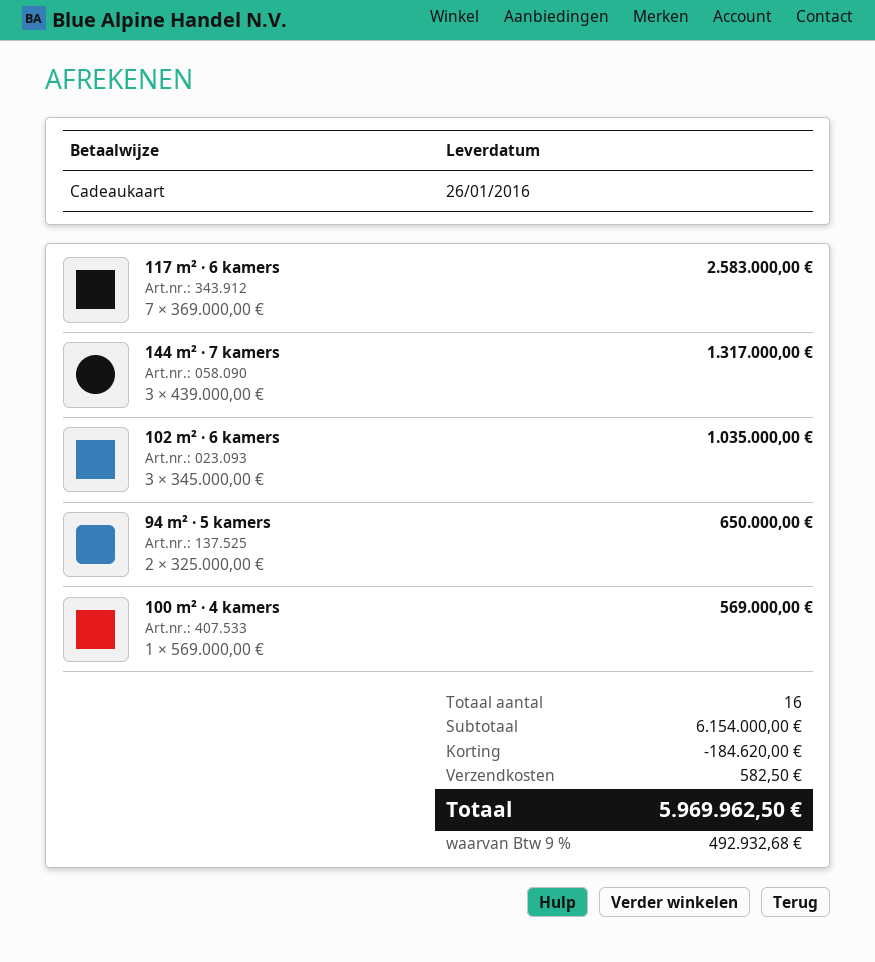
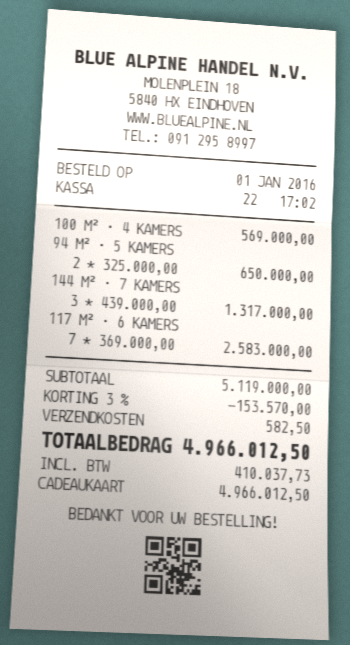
102 m² · 6 kamers: 3 x 345000.00 = 1035000.00 -> none
subtotal: 6154000.00 -> 5119000.00
discount: 184620.00 -> 153570.00
tax: 492932.68 -> 410037.73
total: 5969962.50 -> 4966012.50

